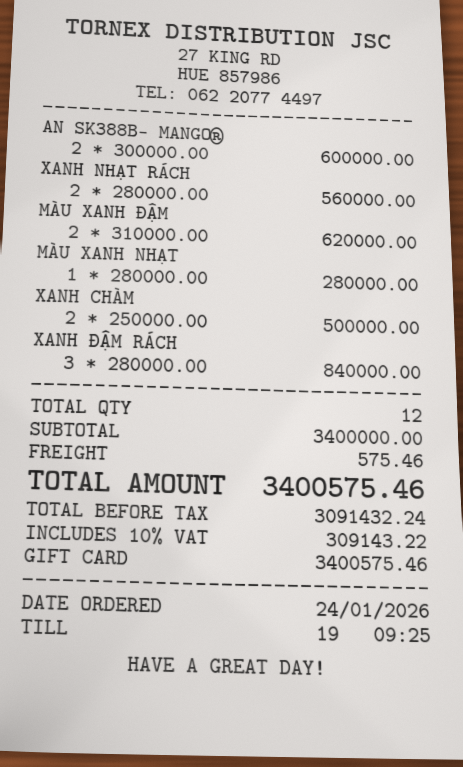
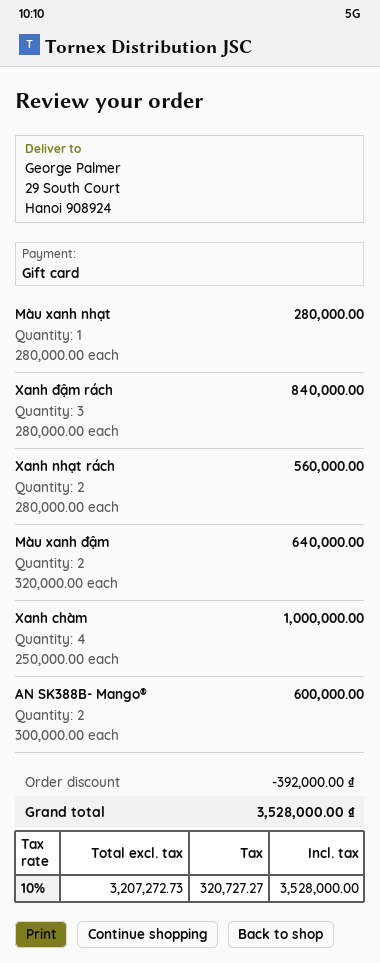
MÀU XANH ĐẬM: 2 x 310000.00 = 620000.00 -> 2 x 320000.00 = 640000.00
XANH CHÀM: 2 x 250000.00 = 500000.00 -> 4 x 250000.00 = 1000000.00
discount: none -> 392000.00
shipping: 575.46 -> none
net: 3091432.24 -> 3207272.73
tax: 10% = 309143.22 -> 10% = 320727.27
total: 3400575.46 -> 3528000.00

